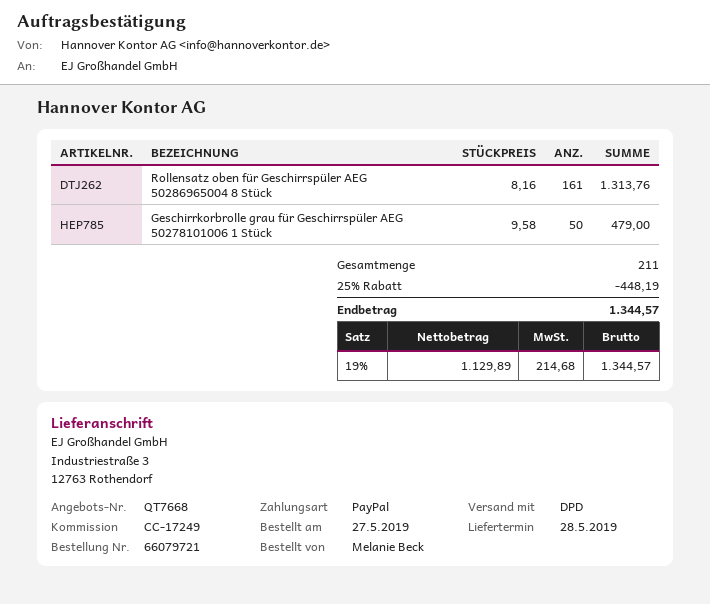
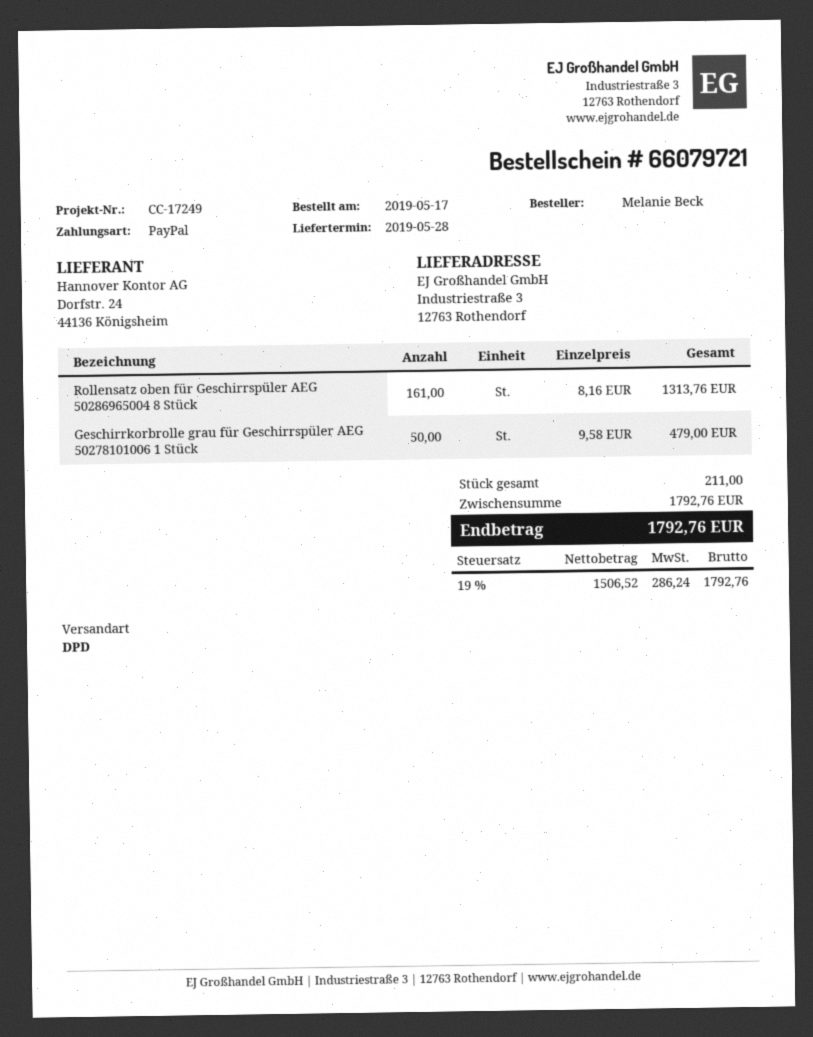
order date: 2019-05-27 -> 2019-05-17
discount: 25% = 448.19 -> none
net: 1129.89 -> 1506.52
tax: 19% = 214.68 -> 19% = 286.24
total: 1344.57 -> 1792.76

